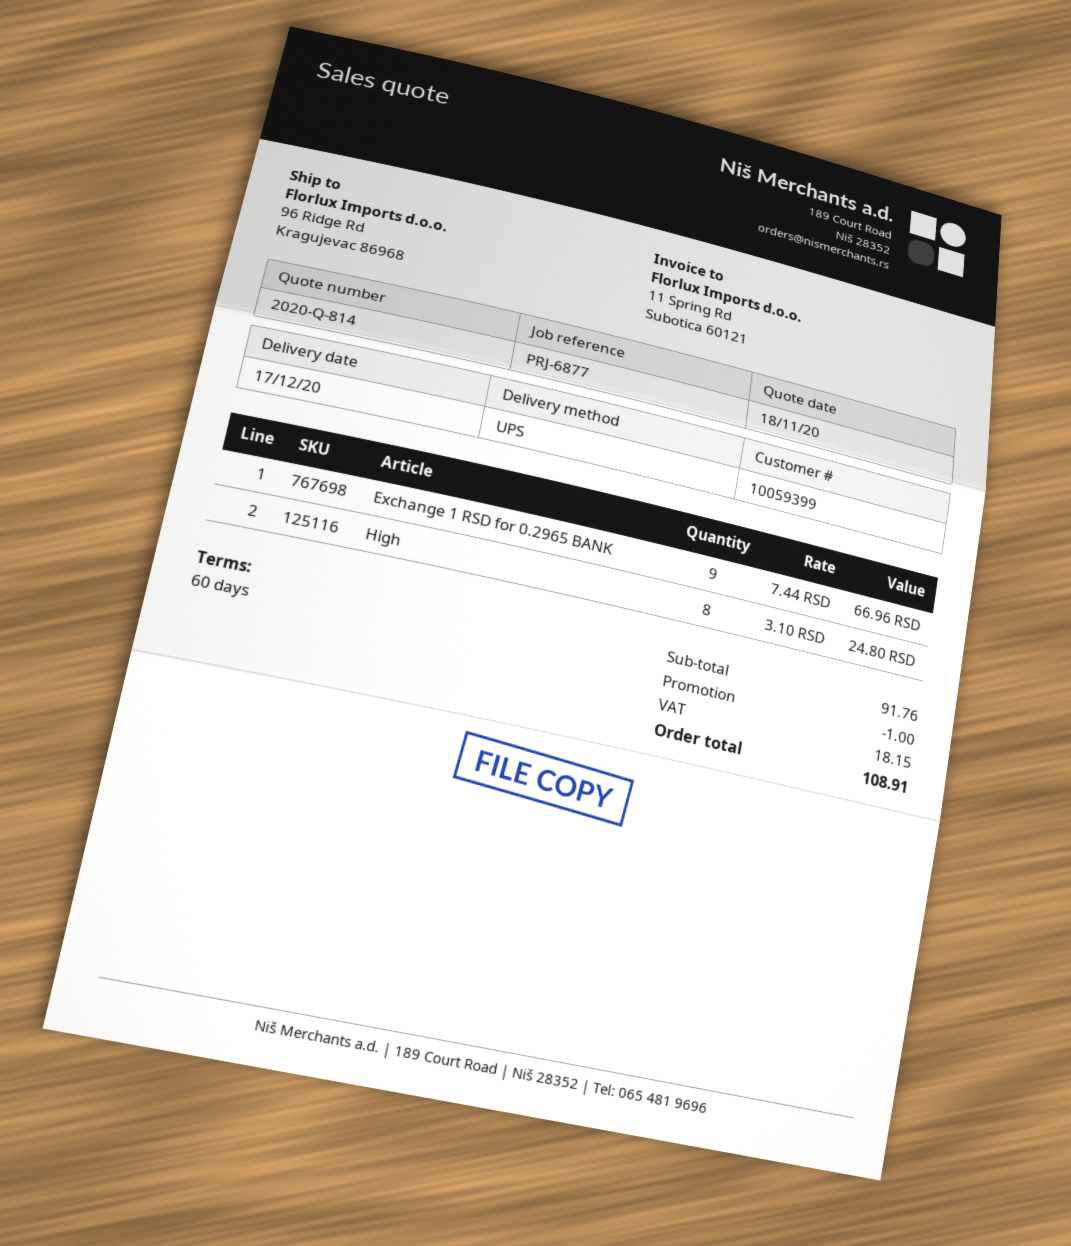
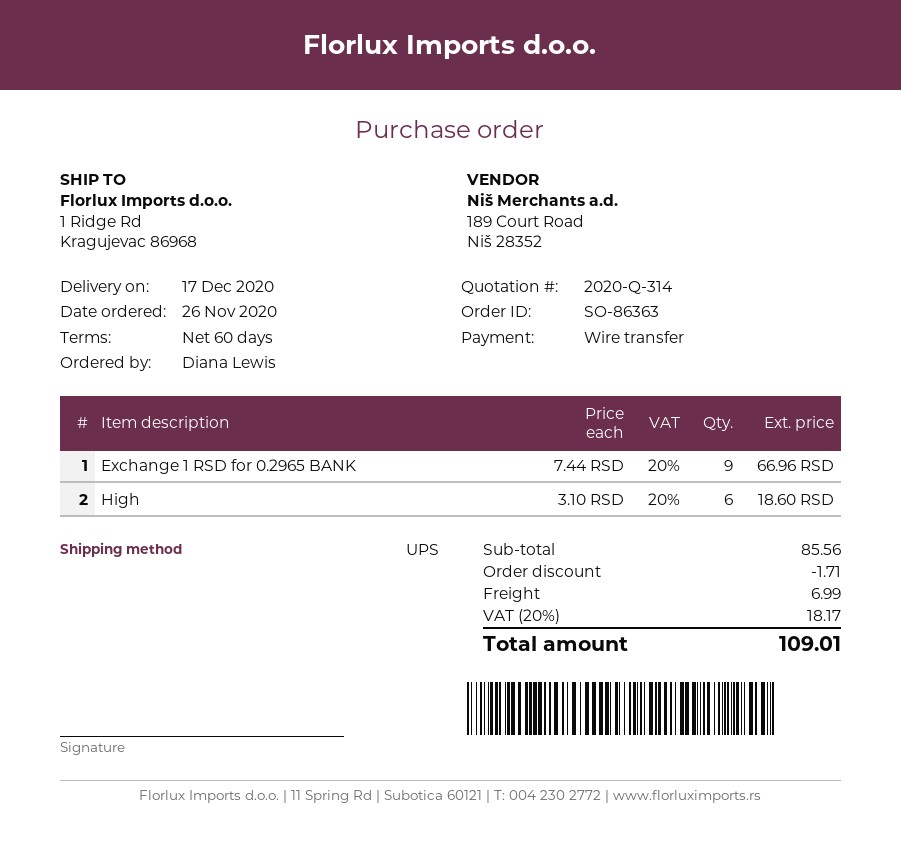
quote number: 2020-Q-814 -> 2020-Q-314
ship to: 96 Ridge Rd, Kragujevac 86968 -> 1 Ridge Rd, Kragujevac 86968
High: 8 x 3.10 = 24.80 -> 6 x 3.10 = 18.60
subtotal: 91.76 -> 85.56
discount: 1.00 -> 1.71
shipping: none -> 6.99
tax: 18.15 -> 18.17
total: 108.91 -> 109.01

